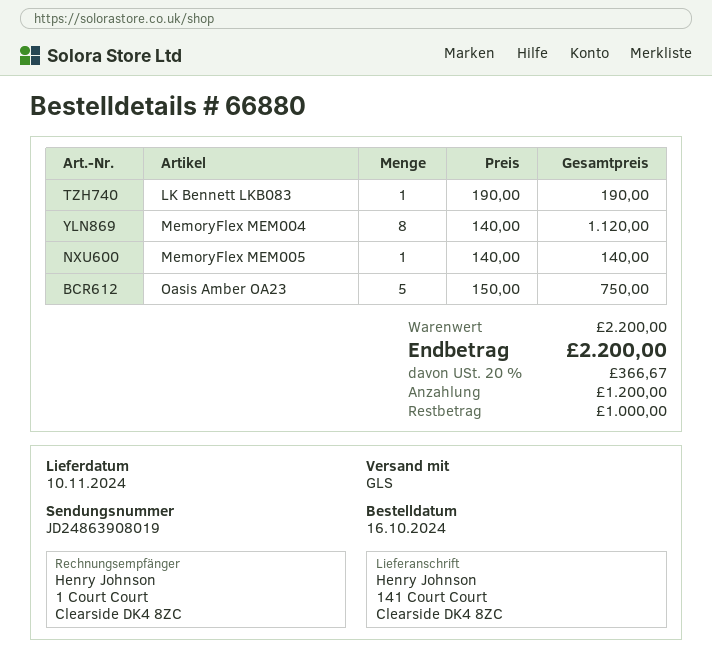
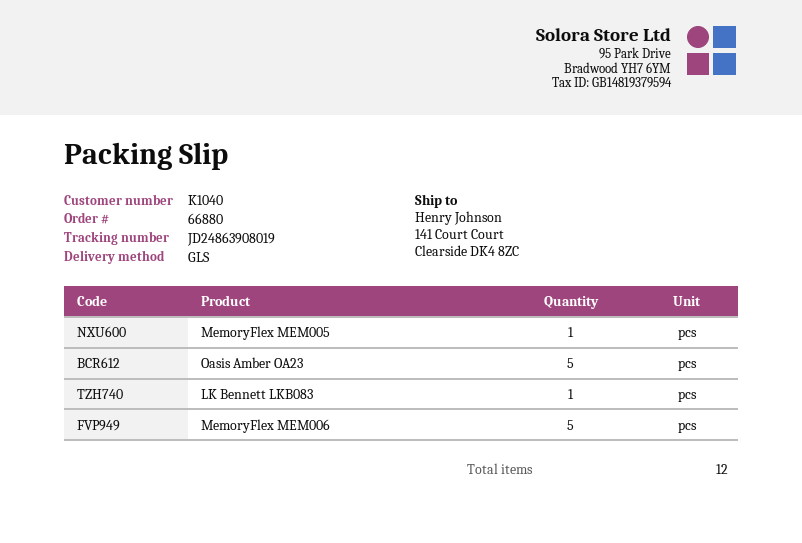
MemoryFlex MEM004: 8 -> none
MemoryFlex MEM006: none -> 5

